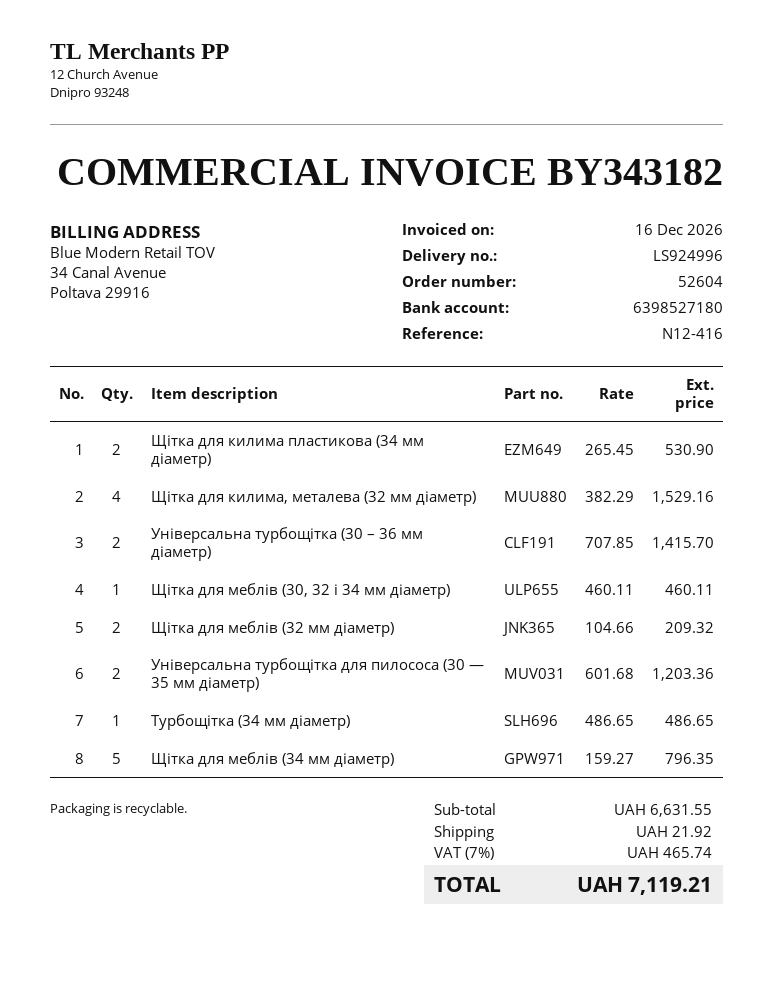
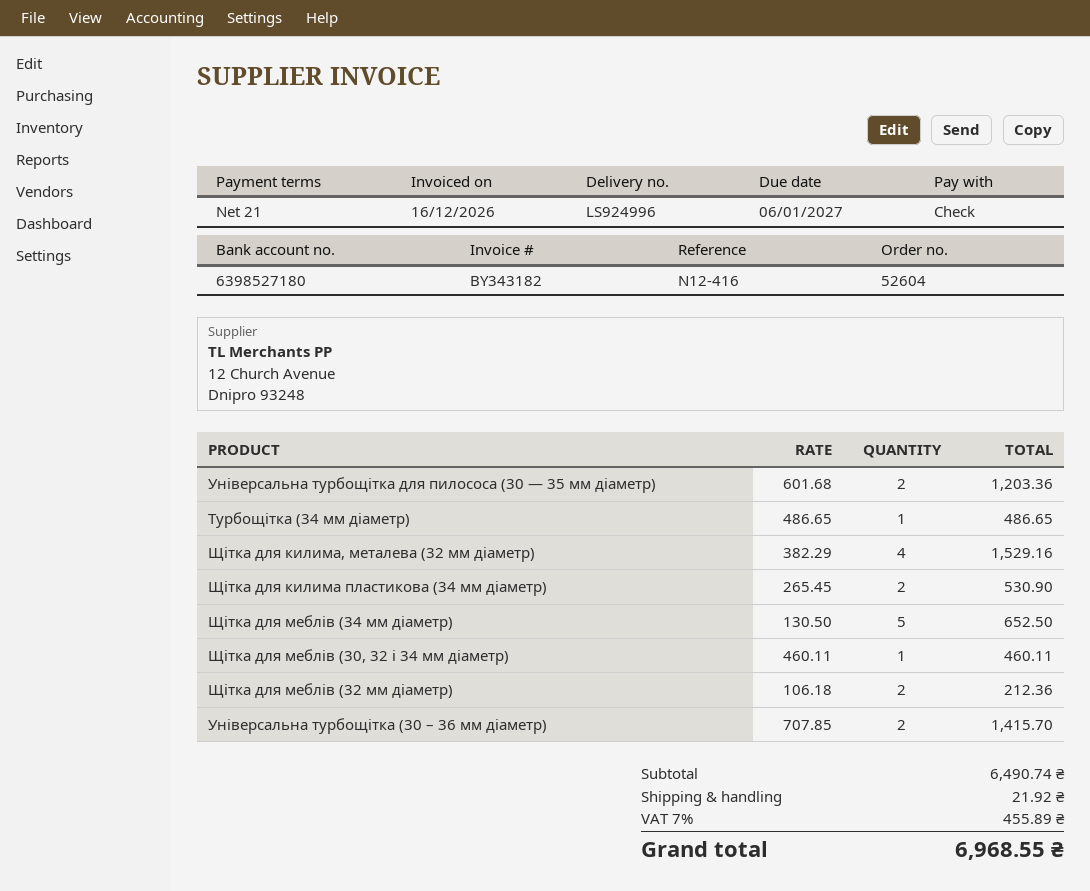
Щітка для меблів (32 мм діаметр): 2 x 104.66 = 209.32 -> 2 x 106.18 = 212.36
Щітка для меблів (34 мм діаметр): 5 x 159.27 = 796.35 -> 5 x 130.50 = 652.50
subtotal: 6631.55 -> 6490.74
tax: 7% = 465.74 -> 7% = 455.89
total: 7119.21 -> 6968.55

